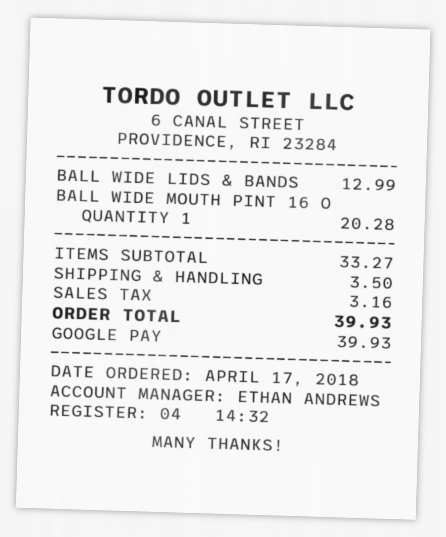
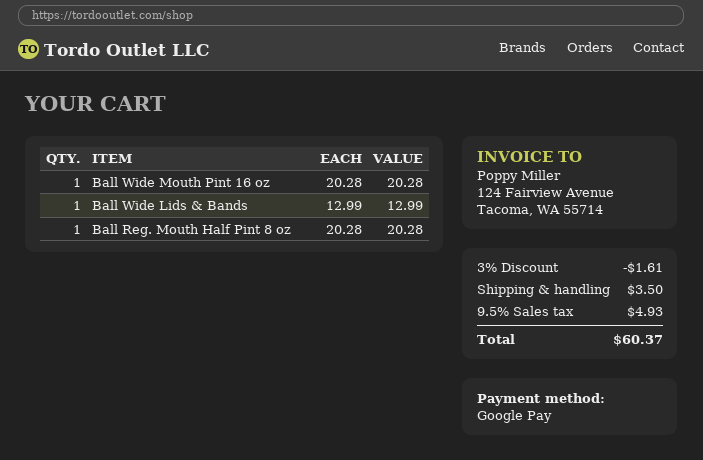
Ball Reg. Mouth Half Pint 8 oz: none -> 1 for 20.28
discount: none -> 3% = 1.61
tax: 3.16 -> 4.93
total: 39.93 -> 60.37

